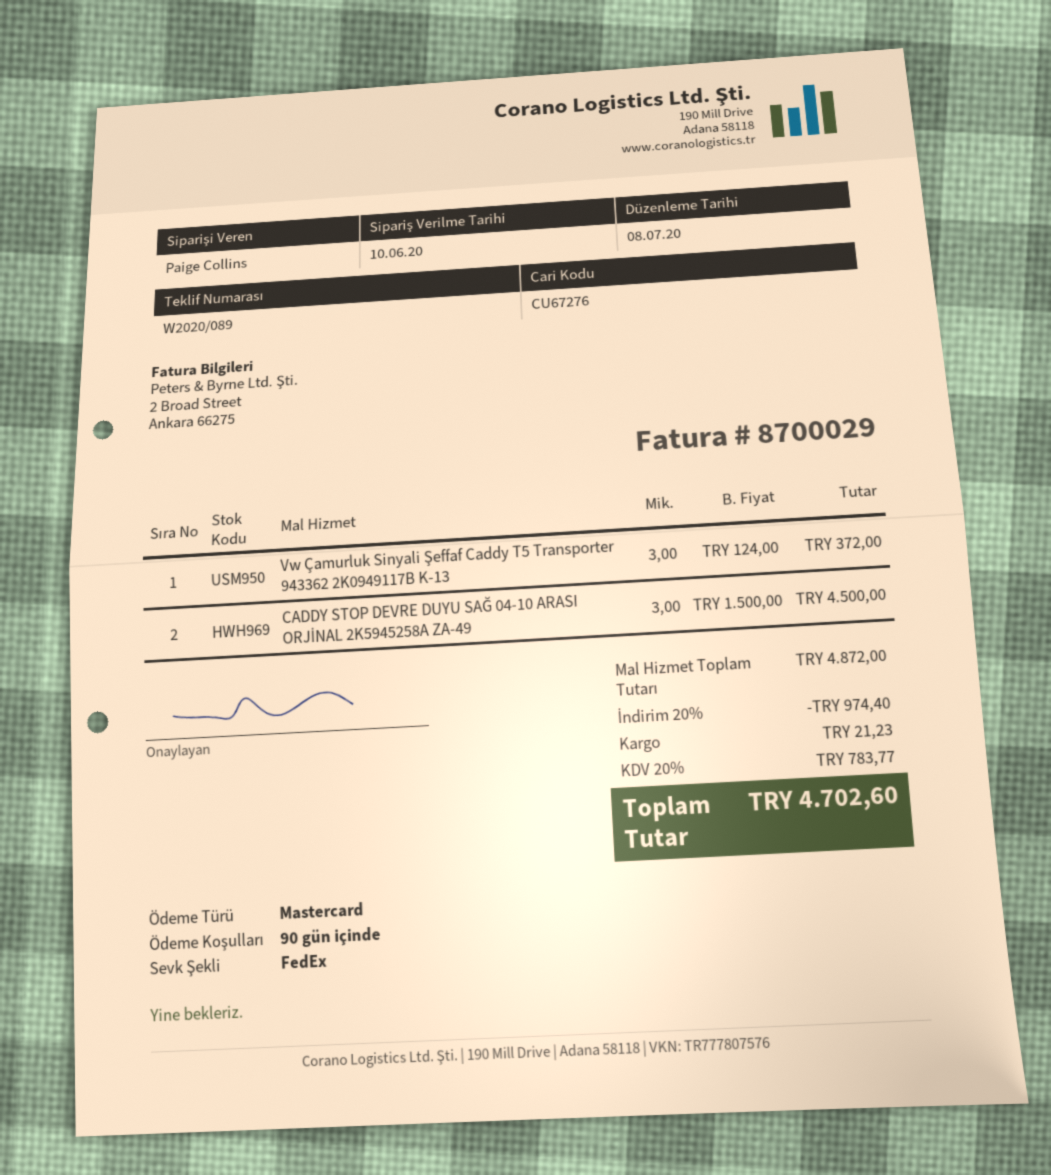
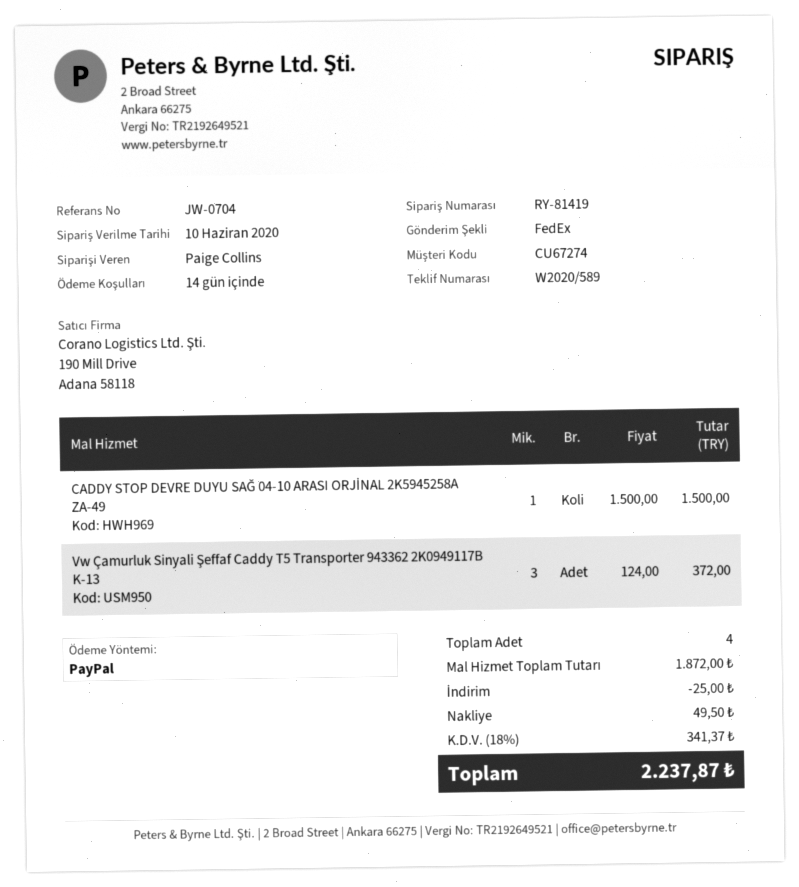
quote number: W2020/089 -> W2020/589
payment terms: 90 days -> 14 days
customer number: CU67276 -> CU67274
payment method: Mastercard -> PayPal
CADDY STOP DEVRE DUYU SAĞ 04-10 ARASI ORJİNAL 2K5945258A ZA-49: 3 x 1500.00 = 4500.00 -> 1 x 1500.00 = 1500.00
subtotal: 4872.00 -> 1872.00
discount: 974.40 -> 25.00
shipping: 21.23 -> 49.50
tax: 20% = 783.77 -> 18% = 341.37
total: 4702.60 -> 2237.87

